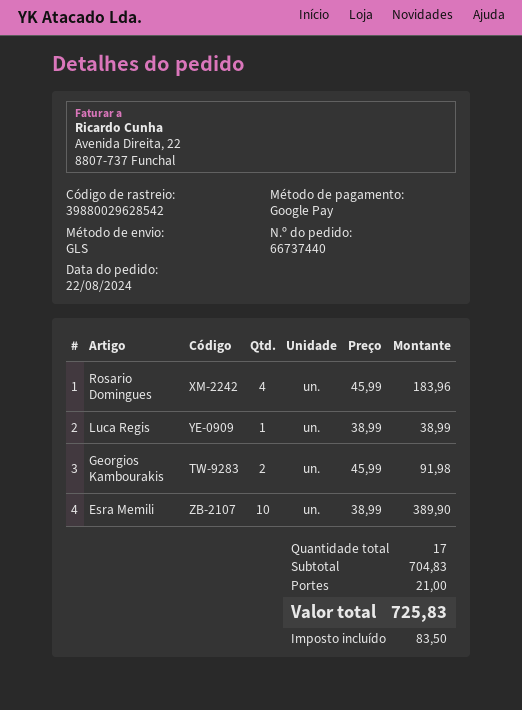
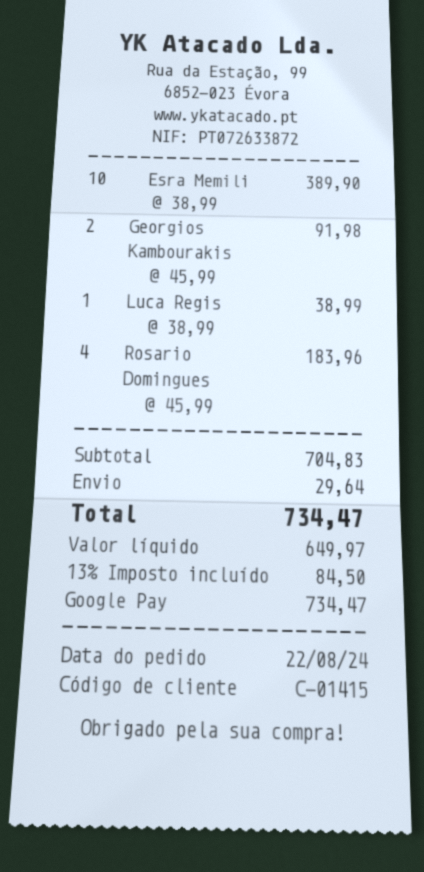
shipping: 21.00 -> 29.64
tax: 83.50 -> 84.50
total: 725.83 -> 734.47

